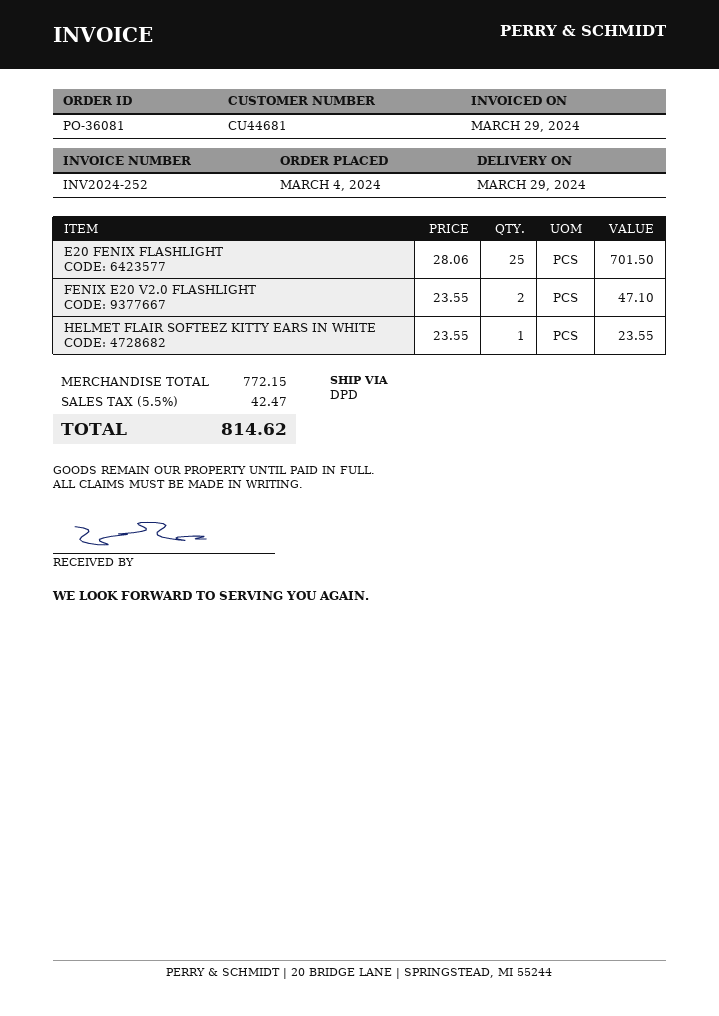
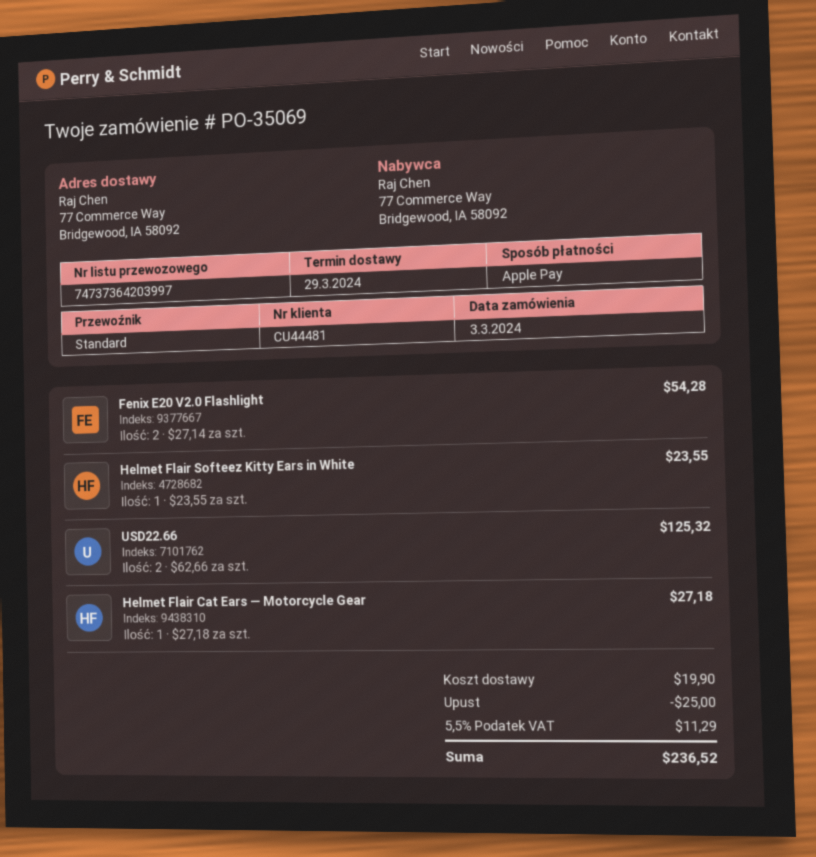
order number: PO-36081 -> PO-35069
order date: 2024-03-04 -> 2024-03-03
customer number: CU44681 -> CU44481
shipping method: DPD -> standard
E20 FENIX FLASHLIGHT: 25 x 28.06 = 701.50 -> none
FENIX E20 V2.0 FLASHLIGHT: 2 x 23.55 = 47.10 -> 2 x 27.14 = 54.28
USD22.66: none -> 2 x 62.66 = 125.32
Helmet Flair Cat Ears — Motorcycle Gear: none -> 1 x 27.18 = 27.18
discount: none -> 25.00
shipping: none -> 19.90
tax: 5.5% = 42.47 -> 5.5% = 11.29
total: 814.62 -> 236.52

